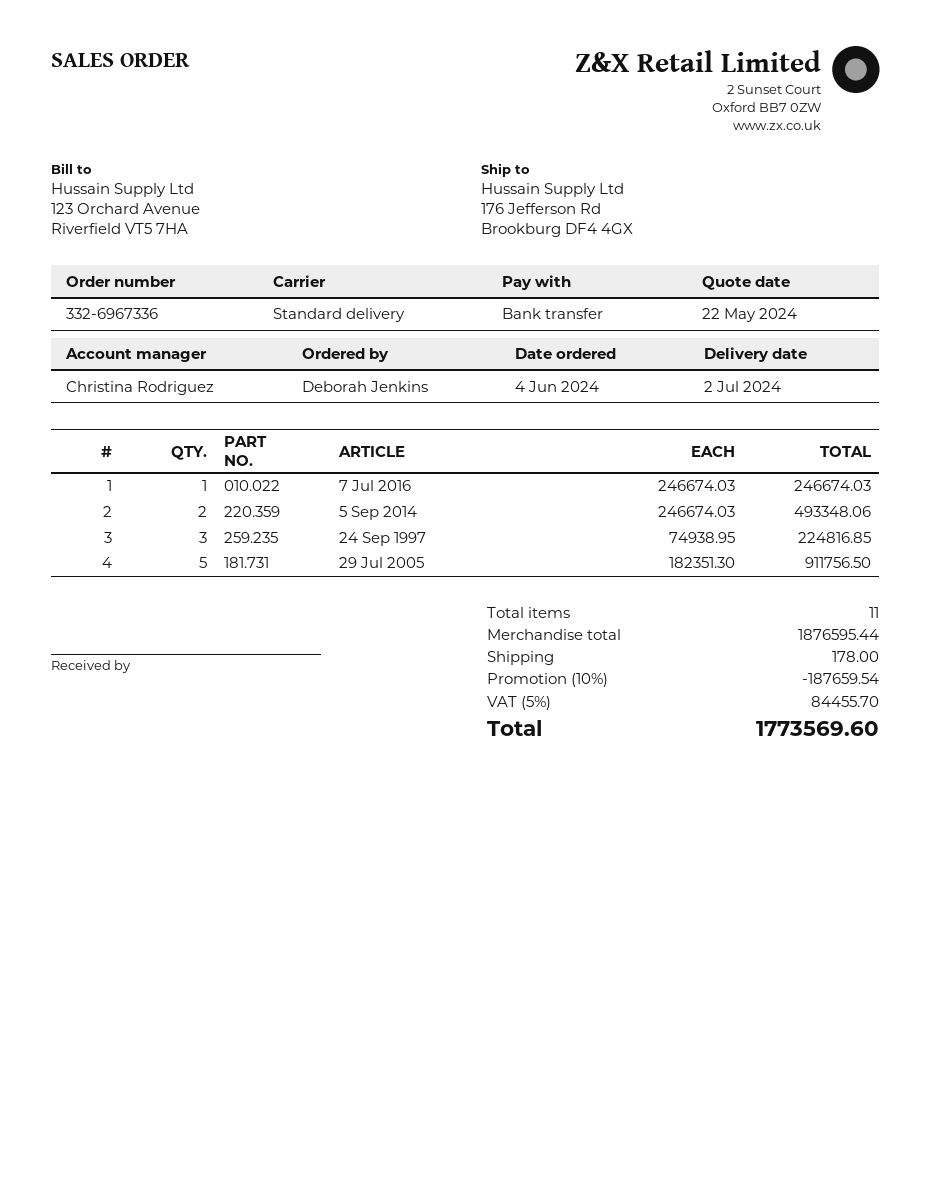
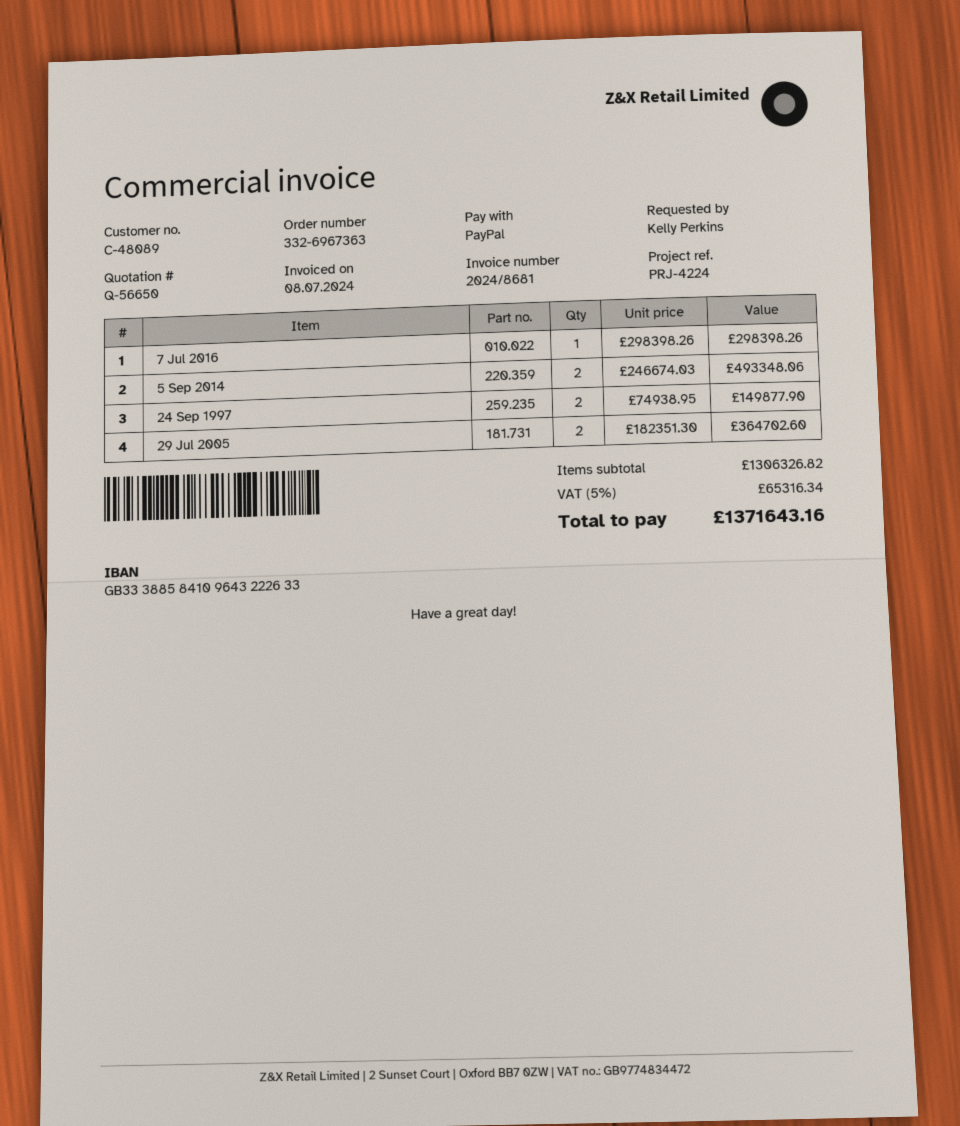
order number: 332-6967336 -> 332-6967363
ordered by: Deborah Jenkins -> Kelly Perkins
payment method: bank transfer -> PayPal
7 Jul 2016: 1 x 246674.03 = 246674.03 -> 1 x 298398.26 = 298398.26
24 Sep 1997: 3 x 74938.95 = 224816.85 -> 2 x 74938.95 = 149877.90
29 Jul 2005: 5 x 182351.30 = 911756.50 -> 2 x 182351.30 = 364702.60
subtotal: 1876595.44 -> 1306326.82
discount: 10% = 187659.54 -> none
shipping: 178.00 -> none
tax: 5% = 84455.70 -> 5% = 65316.34
total: 1773569.60 -> 1371643.16

